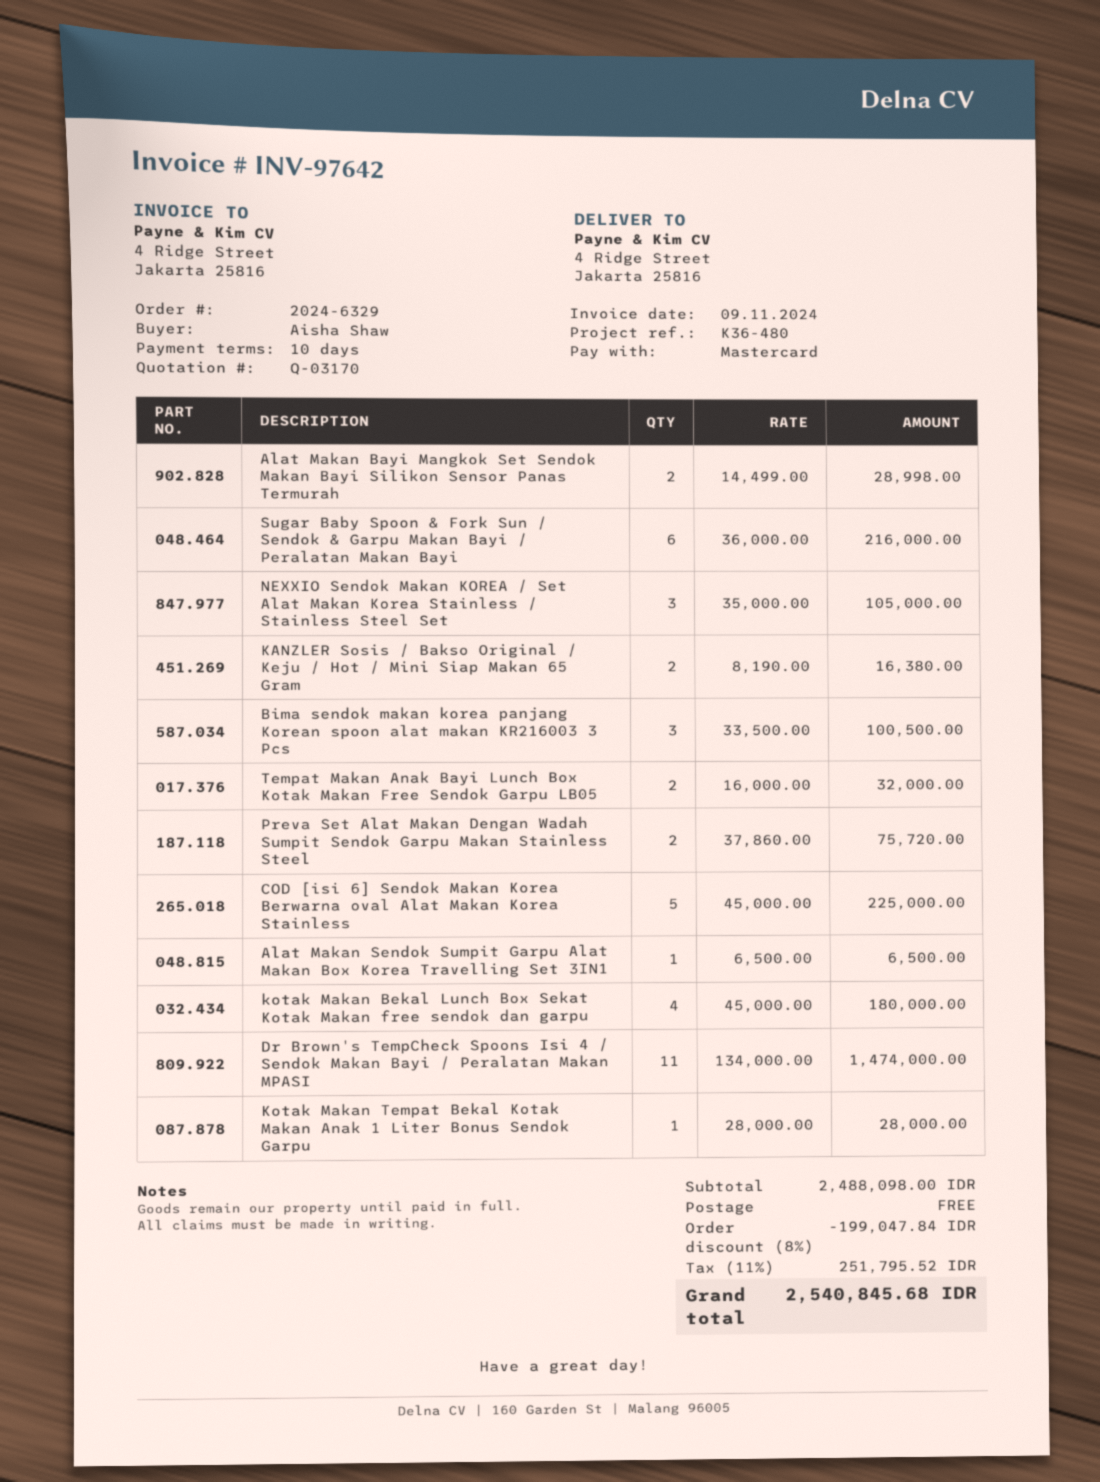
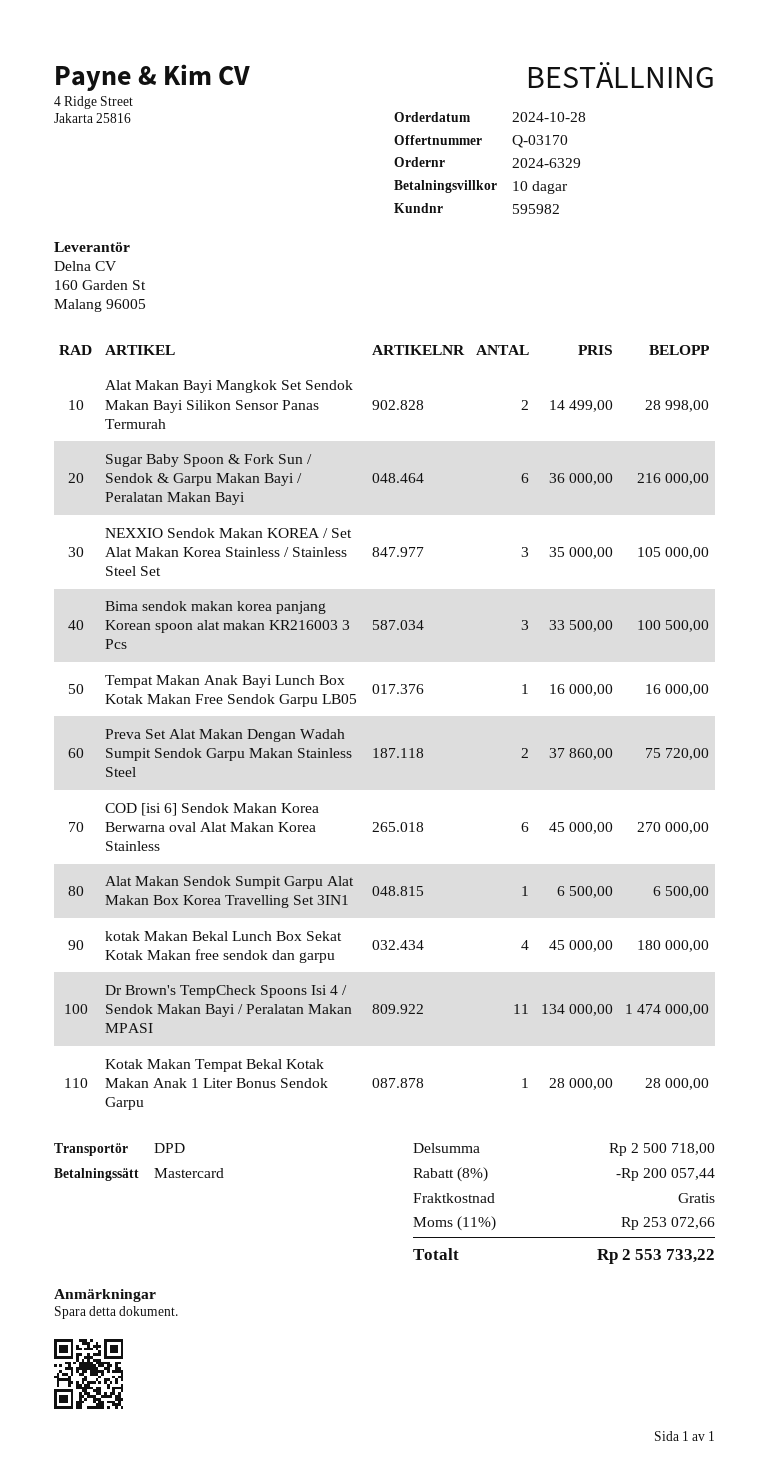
KANZLER Sosis / Bakso Original / Keju / Hot / Mini Siap Makan 65 Gram: 2 x 8190.00 = 16380.00 -> none
Tempat Makan Anak Bayi Lunch Box Kotak Makan Free Sendok Garpu LB05: 2 x 16000.00 = 32000.00 -> 1 x 16000.00 = 16000.00
COD [isi 6] Sendok Makan Korea Berwarna oval Alat Makan Korea Stainless: 5 x 45000.00 = 225000.00 -> 6 x 45000.00 = 270000.00
subtotal: 2488098.00 -> 2500718.00
discount: 8% = 199047.84 -> 8% = 200057.44
tax: 11% = 251795.52 -> 11% = 253072.66
total: 2540845.68 -> 2553733.22

